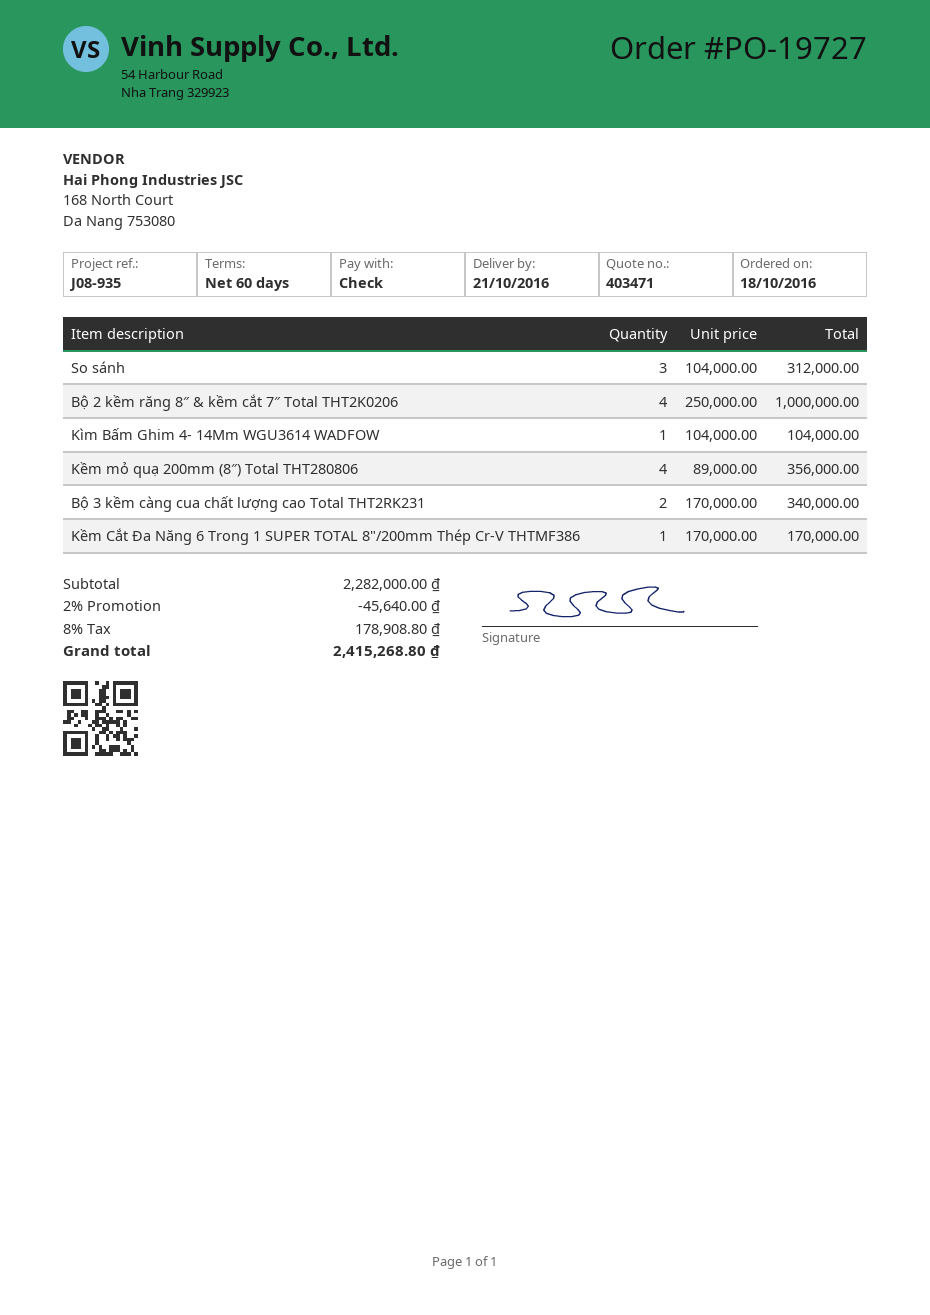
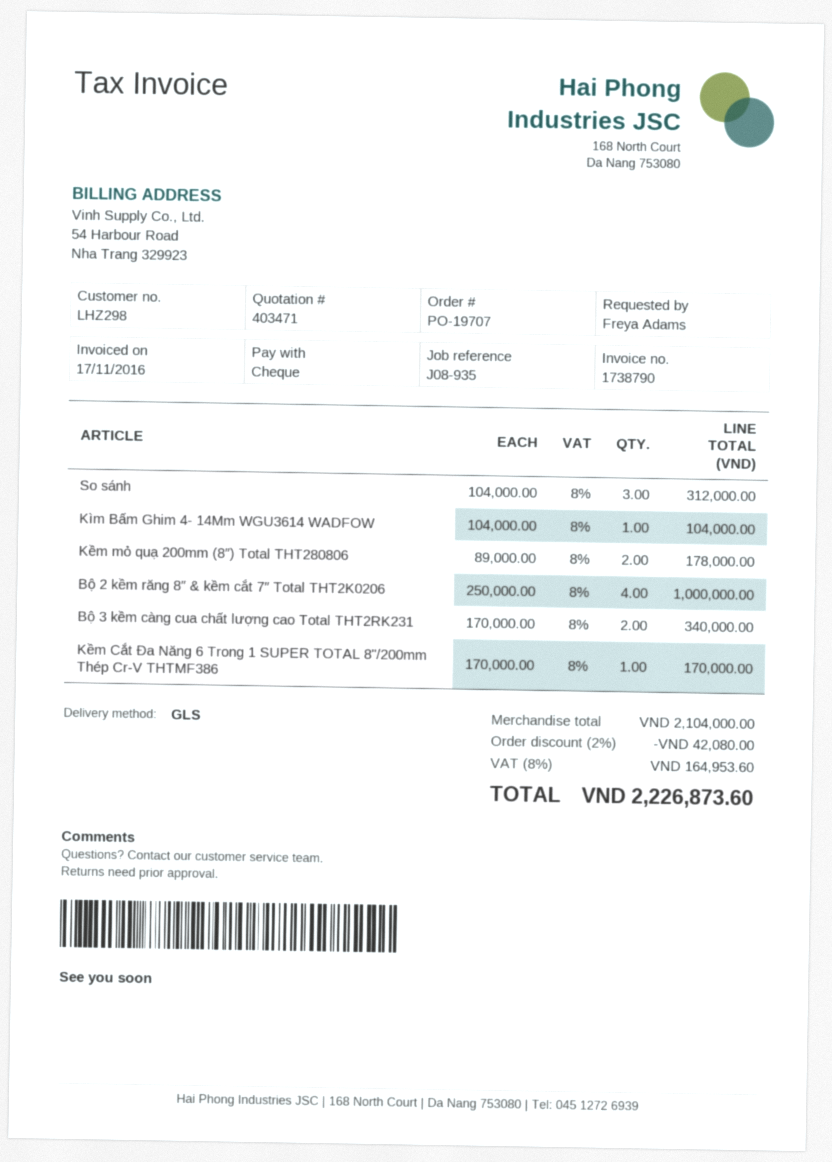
order number: PO-19727 -> PO-19707
Kềm mỏ quạ 200mm (8″) Total THT280806: 4 x 89000.00 = 356000.00 -> 2 x 89000.00 = 178000.00
subtotal: 2282000.00 -> 2104000.00
discount: 2% = 45640.00 -> 2% = 42080.00
tax: 8% = 178908.80 -> 8% = 164953.60
total: 2415268.80 -> 2226873.60

